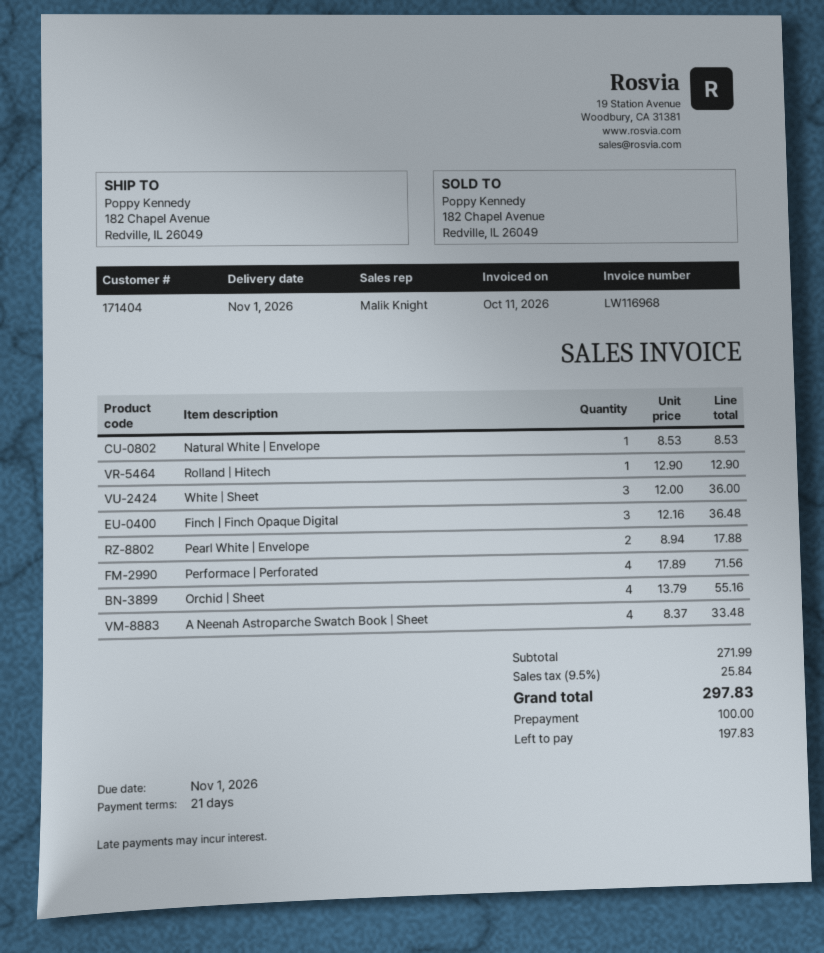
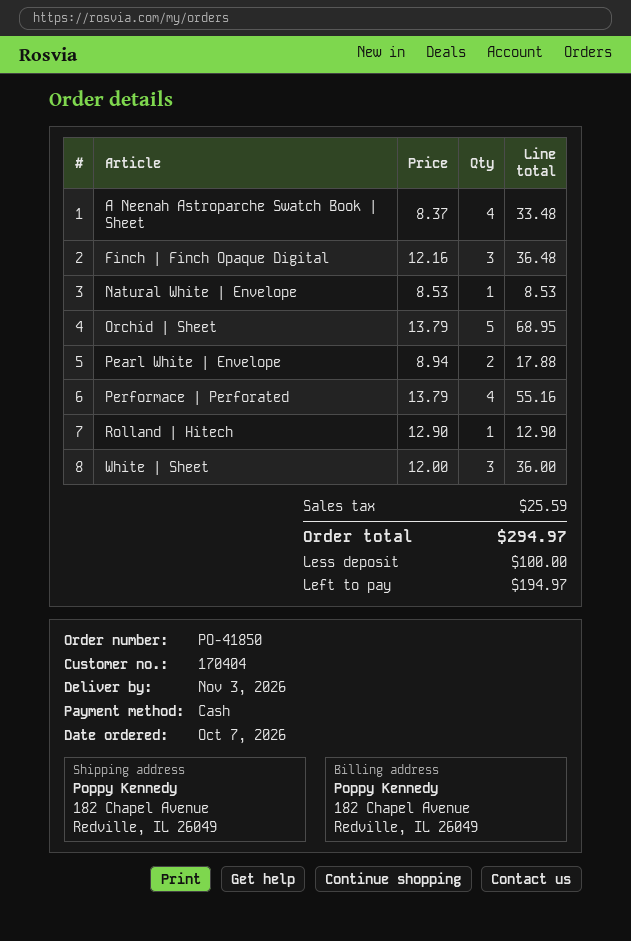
delivery date: 2026-11-01 -> 2026-11-03
customer number: 171404 -> 170404
Performace | Perforated: 4 x 17.89 = 71.56 -> 4 x 13.79 = 55.16
Orchid | Sheet: 4 x 13.79 = 55.16 -> 5 x 13.79 = 68.95
tax: 25.84 -> 25.59
total: 297.83 -> 294.97
balance: 197.83 -> 194.97

